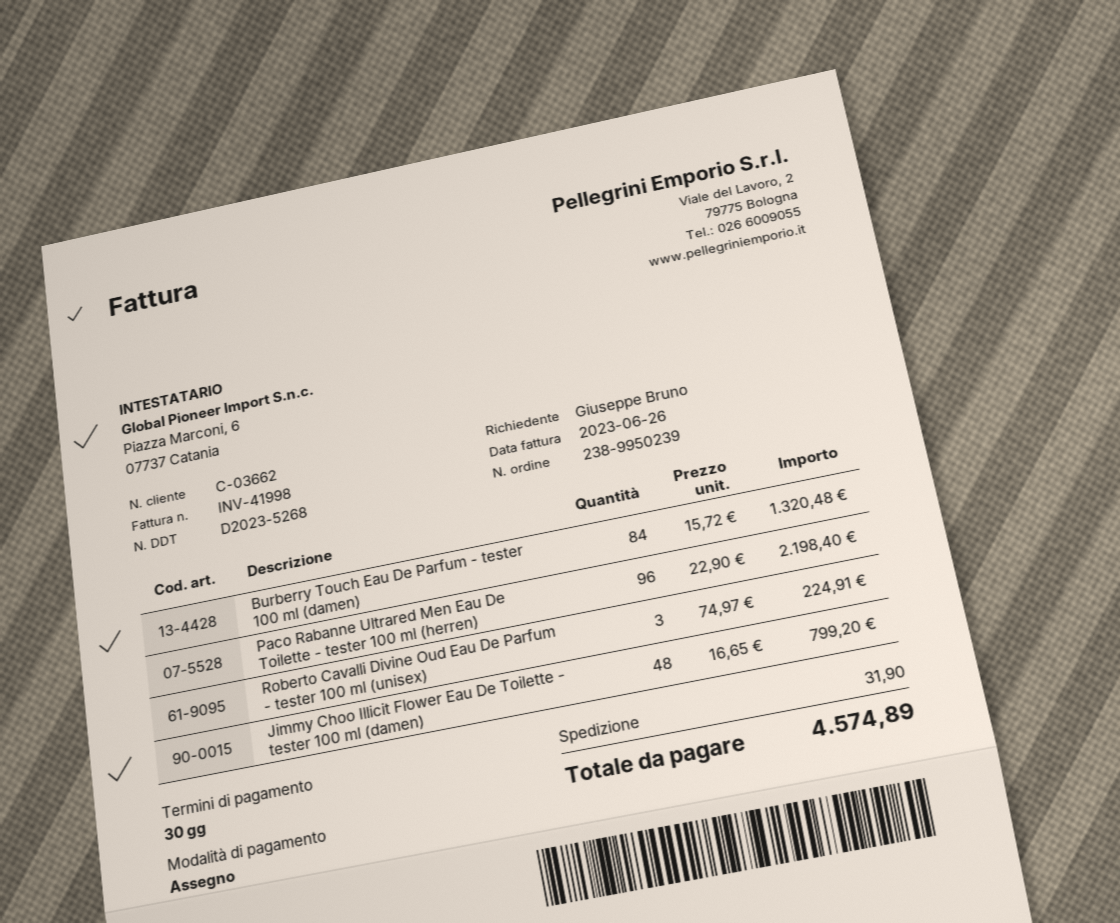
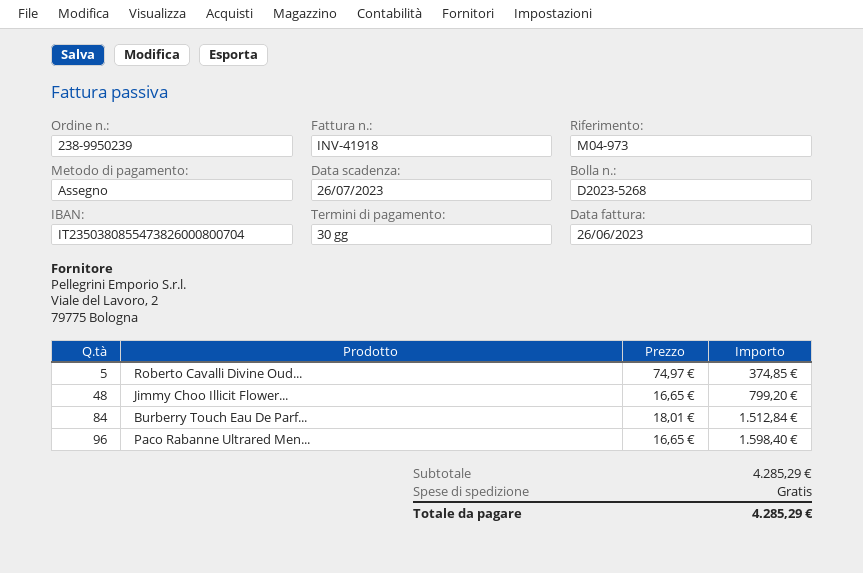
invoice number: INV-41998 -> INV-41918
Burberry Touch Eau De Parfum - tester 100 ml (damen): 84 x 15.72 = 1320.48 -> 84 x 18.01 = 1512.84
Paco Rabanne Ultrared Men Eau De Toilette - tester 100 ml (herren): 96 x 22.90 = 2198.40 -> 96 x 16.65 = 1598.40
Roberto Cavalli Divine Oud Eau De Parfum - tester 100 ml (unisex): 3 x 74.97 = 224.91 -> 5 x 74.97 = 374.85
shipping: 31.90 -> 0.00
total: 4574.89 -> 4285.29

